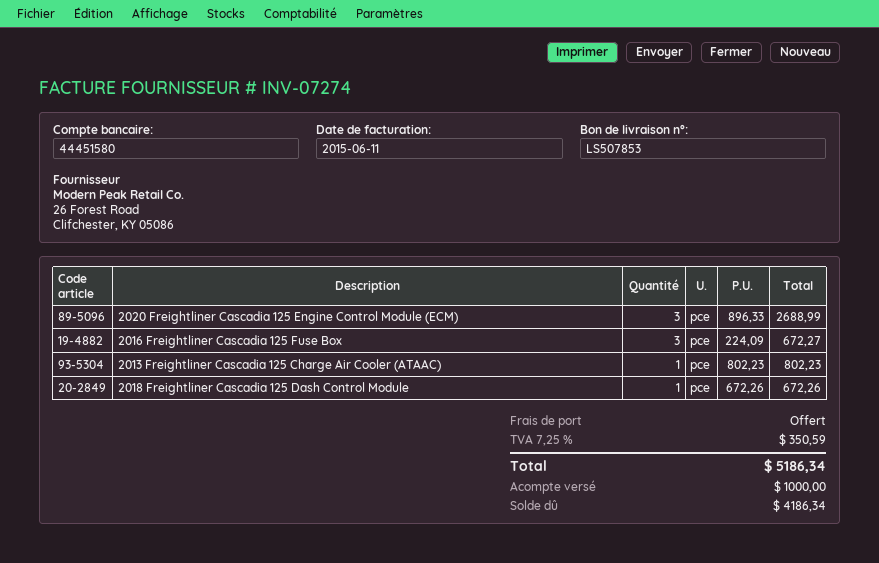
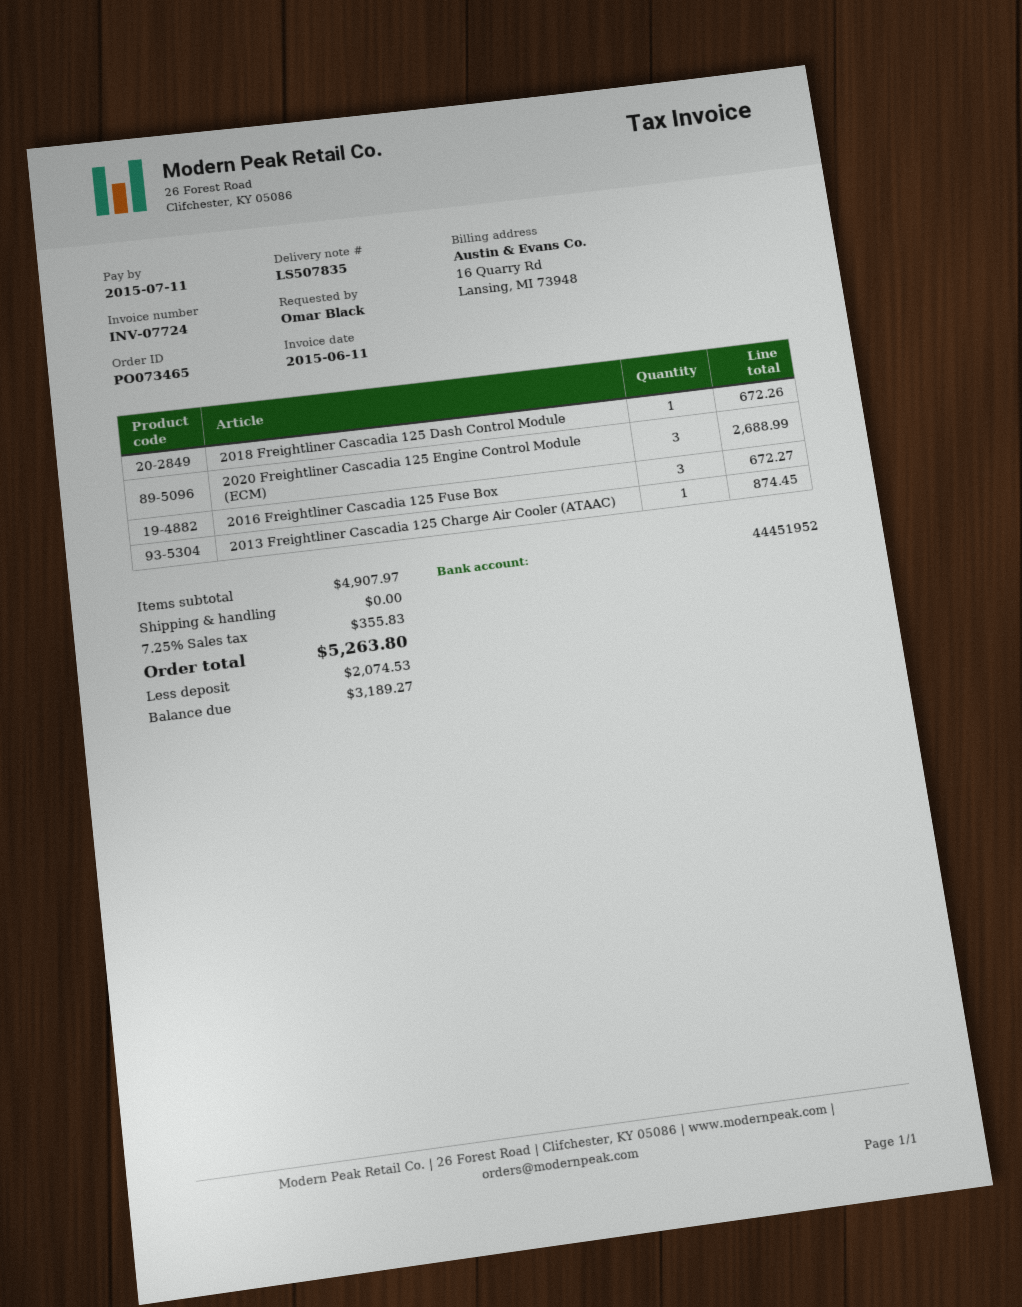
delivery note number: LS507853 -> LS507835
invoice number: INV-07274 -> INV-07724
bank account: 44451580 -> 44451952
2013 Freightliner Cascadia 125 Charge Air Cooler (ATAAC): 1 for 802.23 -> 1 for 874.45
tax: 7.25% = 350.59 -> 7.25% = 355.83
total: 5186.34 -> 5263.80
deposit: 1000.00 -> 2074.53
balance: 4186.34 -> 3189.27

